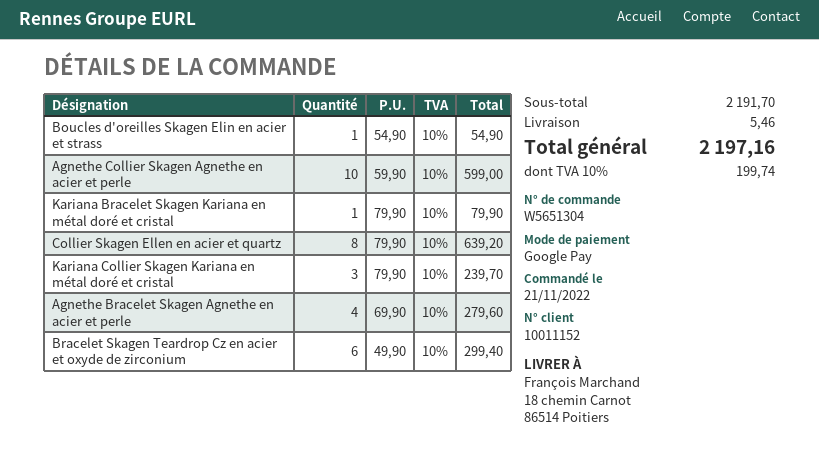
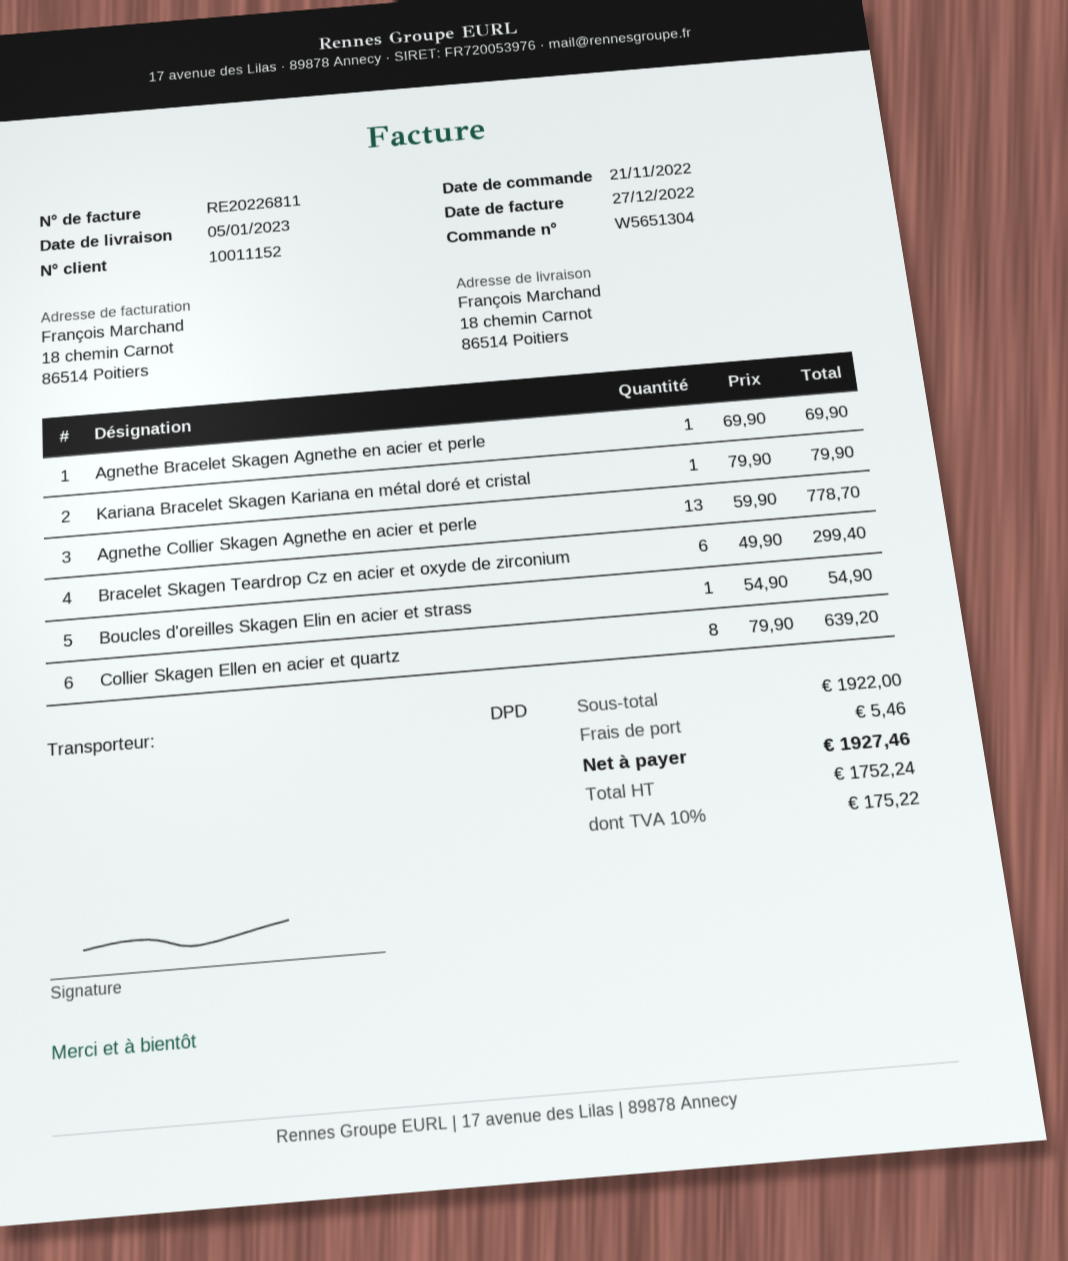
Agnethe Collier Skagen Agnethe en acier et perle: 10 x 59.90 = 599.00 -> 13 x 59.90 = 778.70
Kariana Collier Skagen Kariana en métal doré et cristal: 3 x 79.90 = 239.70 -> none
Agnethe Bracelet Skagen Agnethe en acier et perle: 4 x 69.90 = 279.60 -> 1 x 69.90 = 69.90
subtotal: 2191.70 -> 1922.00
tax: 10% = 199.74 -> 10% = 175.22
total: 2197.16 -> 1927.46

